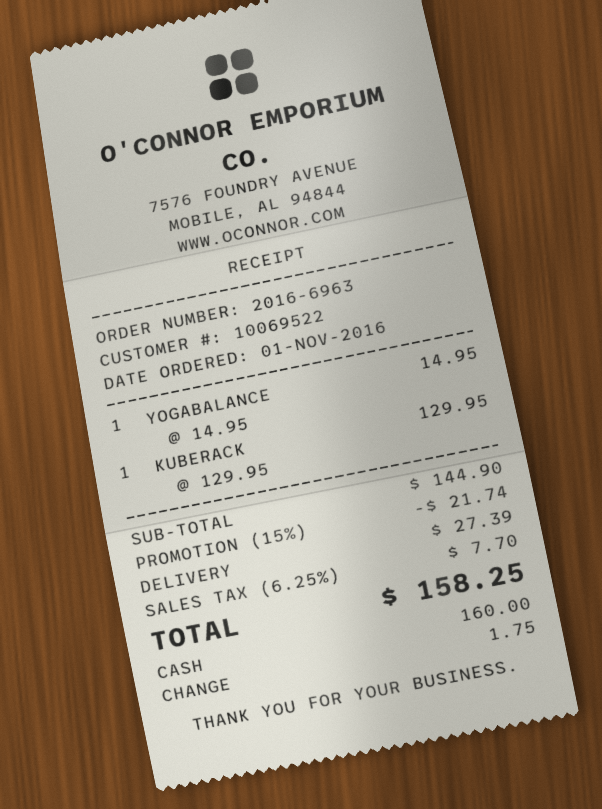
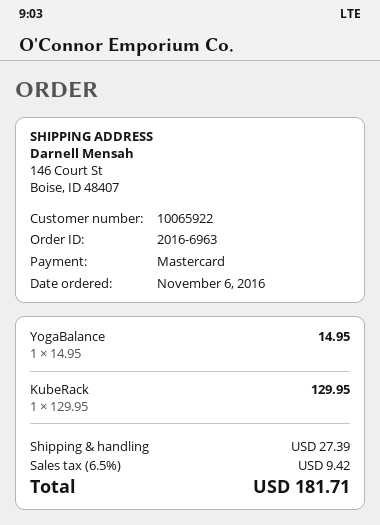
order date: 2016-11-01 -> 2016-11-06
customer number: 10069522 -> 10065922
payment method: cash -> Mastercard
discount: 15% = 21.74 -> none
tax: 6.25% = 7.70 -> 6.5% = 9.42
total: 158.25 -> 181.71

